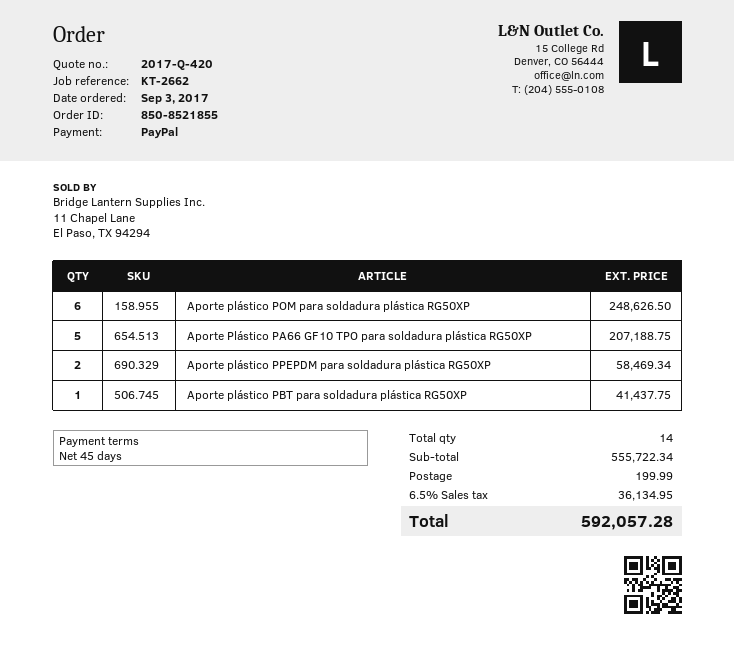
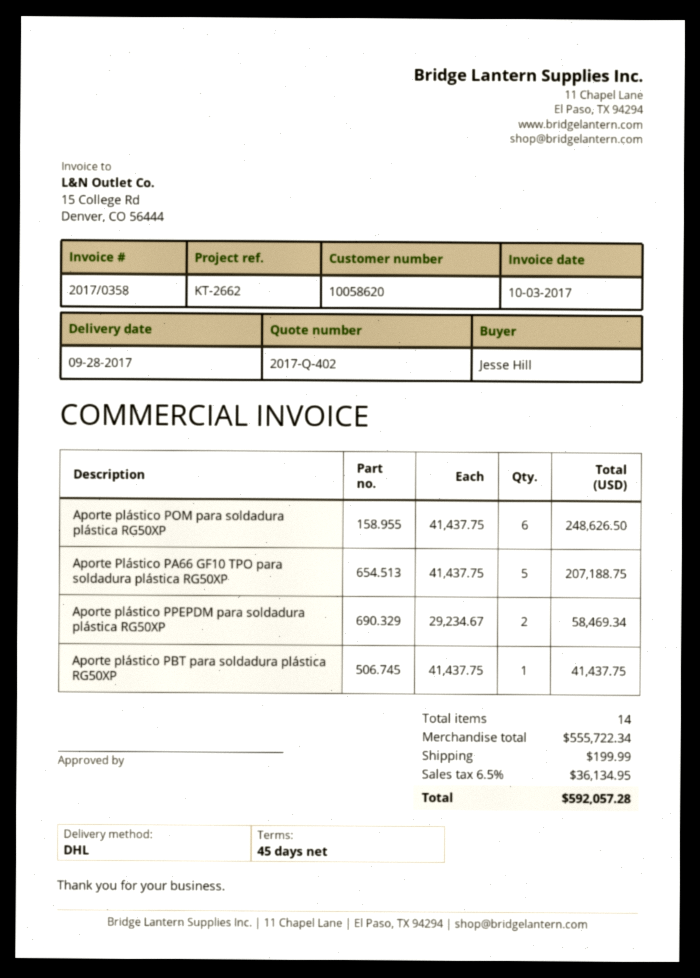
quote number: 2017-Q-420 -> 2017-Q-402

